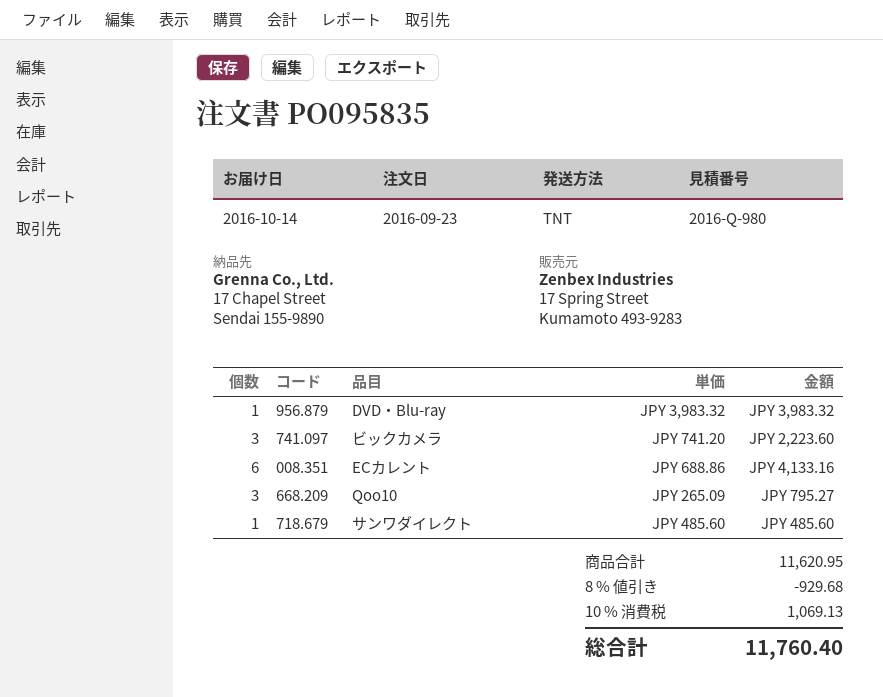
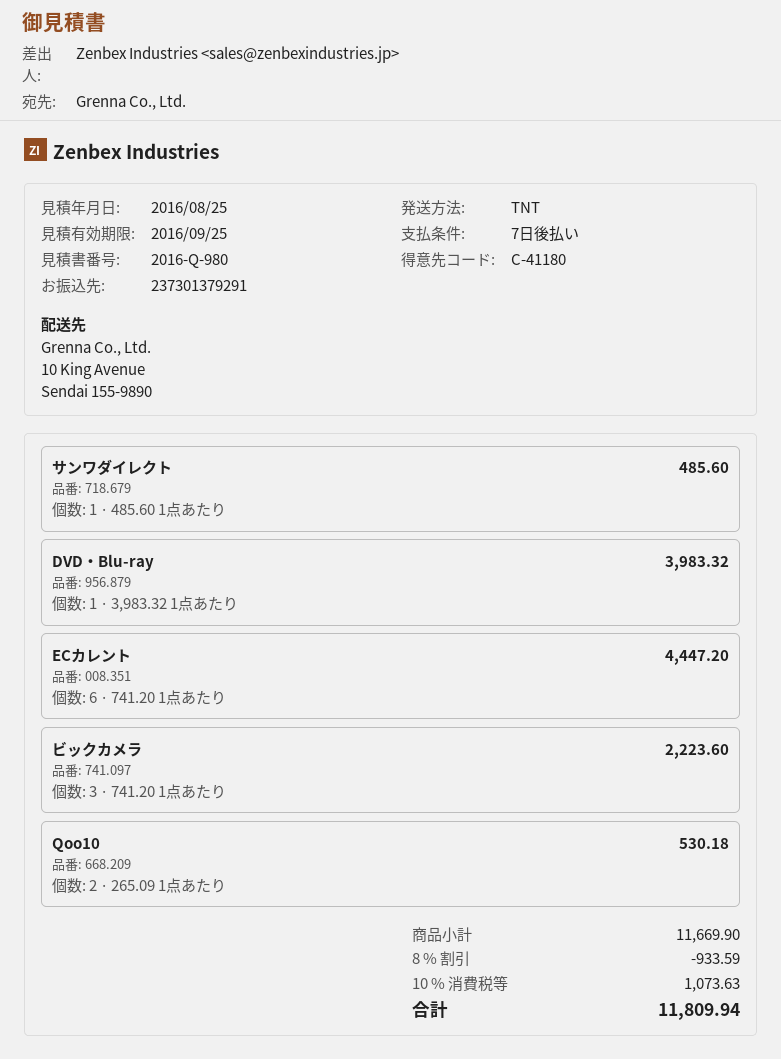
ship to: 17 Chapel Street, Sendai 155-9890 -> 10 King Avenue, Sendai 155-9890
ECカレント: 6 x 688.86 = 4133.16 -> 6 x 741.20 = 4447.20
Qoo10: 3 x 265.09 = 795.27 -> 2 x 265.09 = 530.18
subtotal: 11620.95 -> 11669.90
discount: 8% = 929.68 -> 8% = 933.59
tax: 10% = 1069.13 -> 10% = 1073.63
total: 11760.40 -> 11809.94

